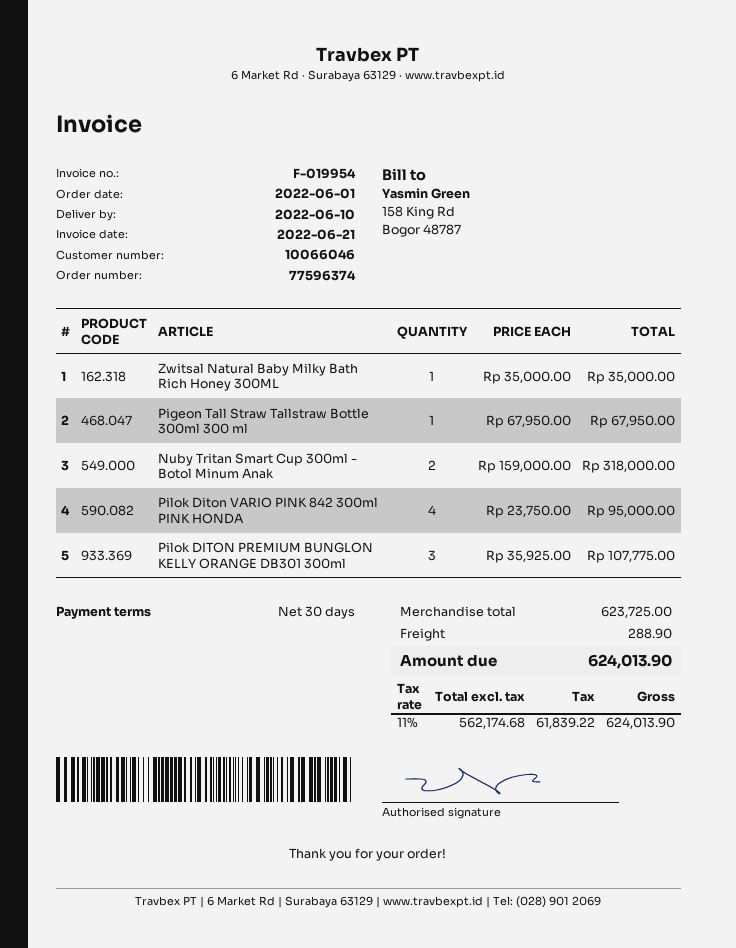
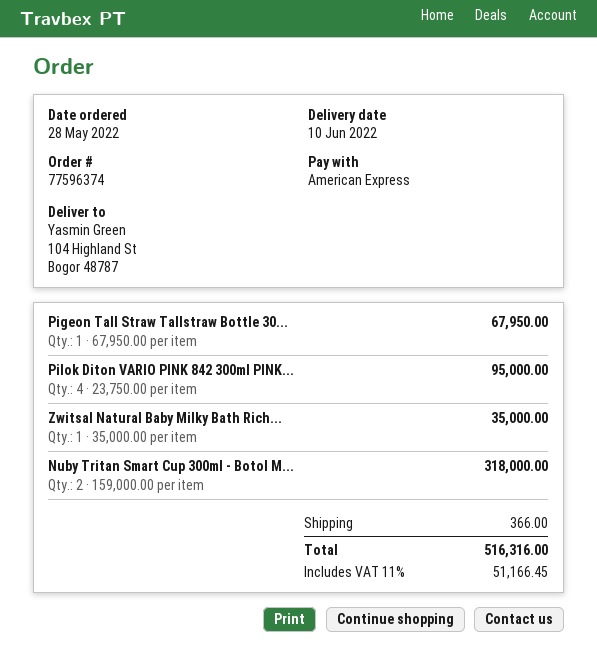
order date: 2022-06-01 -> 2022-05-28
Pilok DITON PREMIUM BUNGLON KELLY ORANGE DB301 300ml: 3 x 35925.00 = 107775.00 -> none
shipping: 288.90 -> 366.00
tax: 11% = 61839.22 -> 11% = 51166.45
total: 624013.90 -> 516316.00

